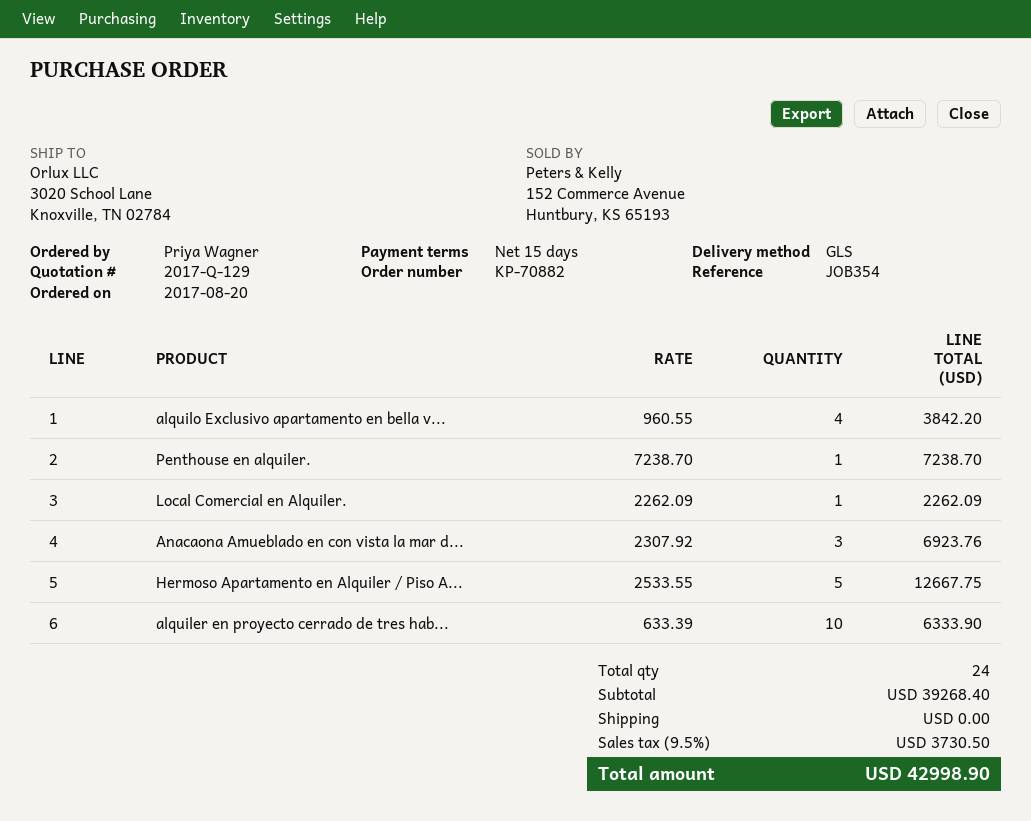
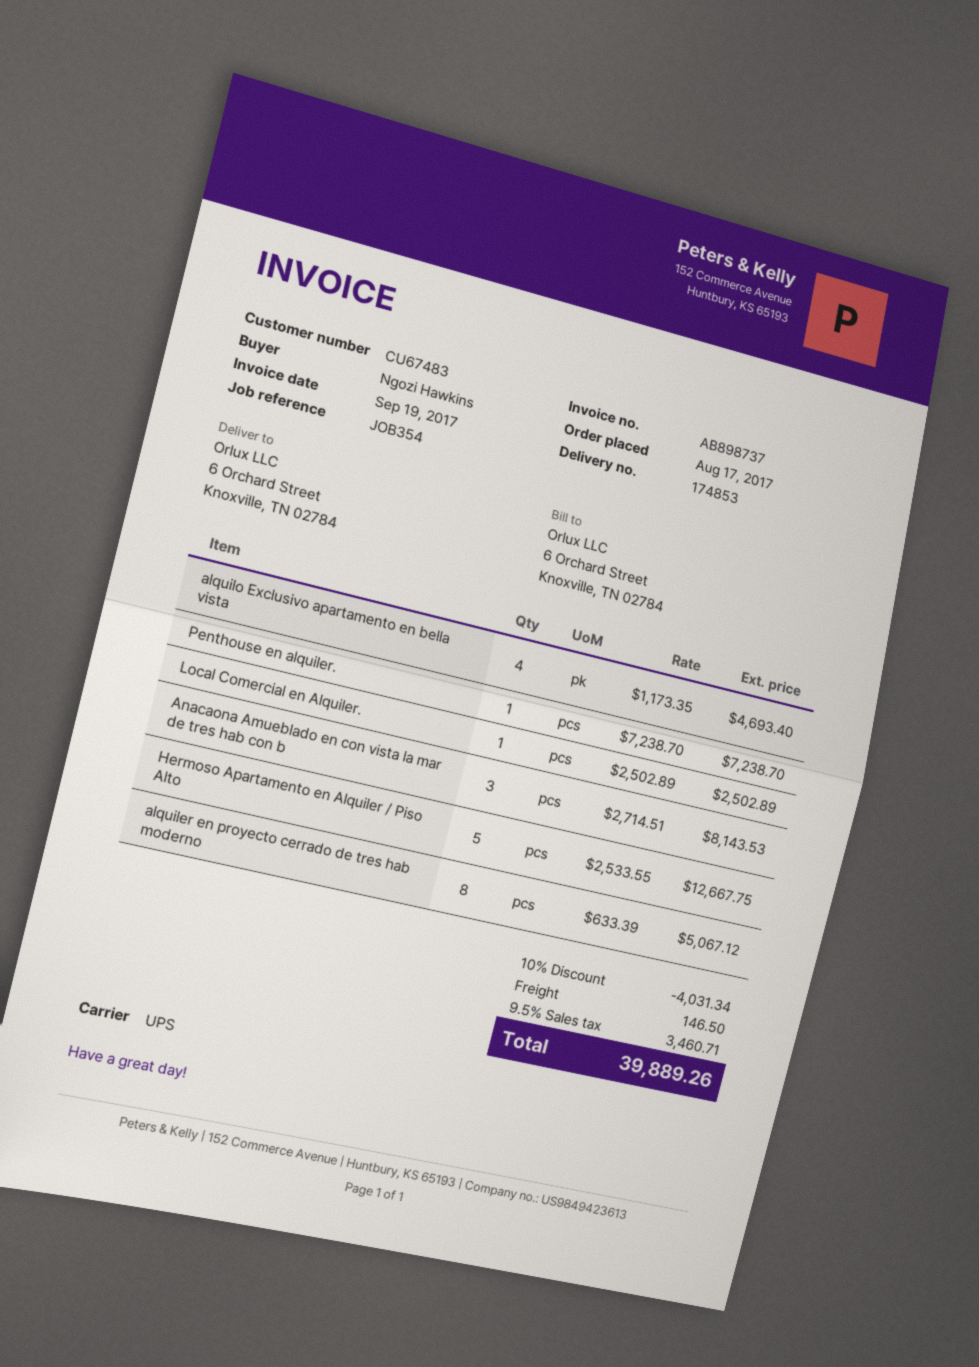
order date: 2017-08-20 -> 2017-08-17
ordered by: Priya Wagner -> Ngozi Hawkins
shipping method: GLS -> UPS
ship to: 3020 School Lane, Knoxville, TN 02784 -> 6 Orchard Street, Knoxville, TN 02784
alquilo Exclusivo apartamento en bella v...: 4 x 960.55 = 3842.20 -> 4 x 1173.35 = 4693.40
Local Comercial en Alquiler.: 1 x 2262.09 = 2262.09 -> 1 x 2502.89 = 2502.89
Anacaona Amueblado en con vista la mar d...: 3 x 2307.92 = 6923.76 -> 3 x 2714.51 = 8143.53
alquiler en proyecto cerrado de tres hab...: 10 x 633.39 = 6333.90 -> 8 x 633.39 = 5067.12
discount: none -> 10% = 4031.34
shipping: 0.00 -> 146.50
tax: 9.5% = 3730.50 -> 9.5% = 3460.71
total: 42998.90 -> 39889.26

